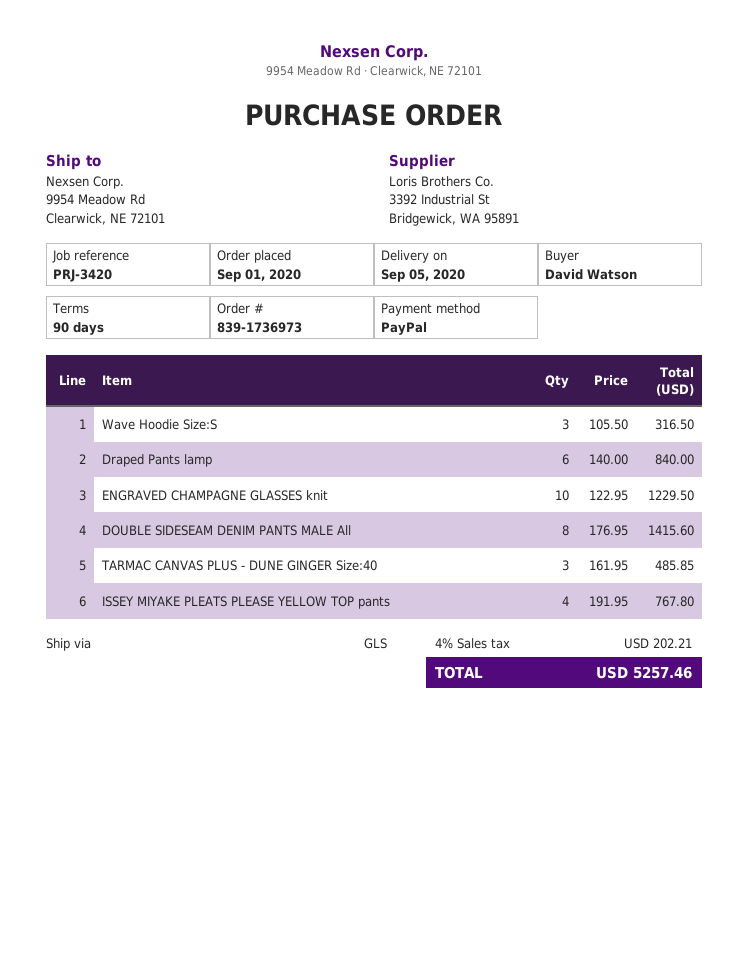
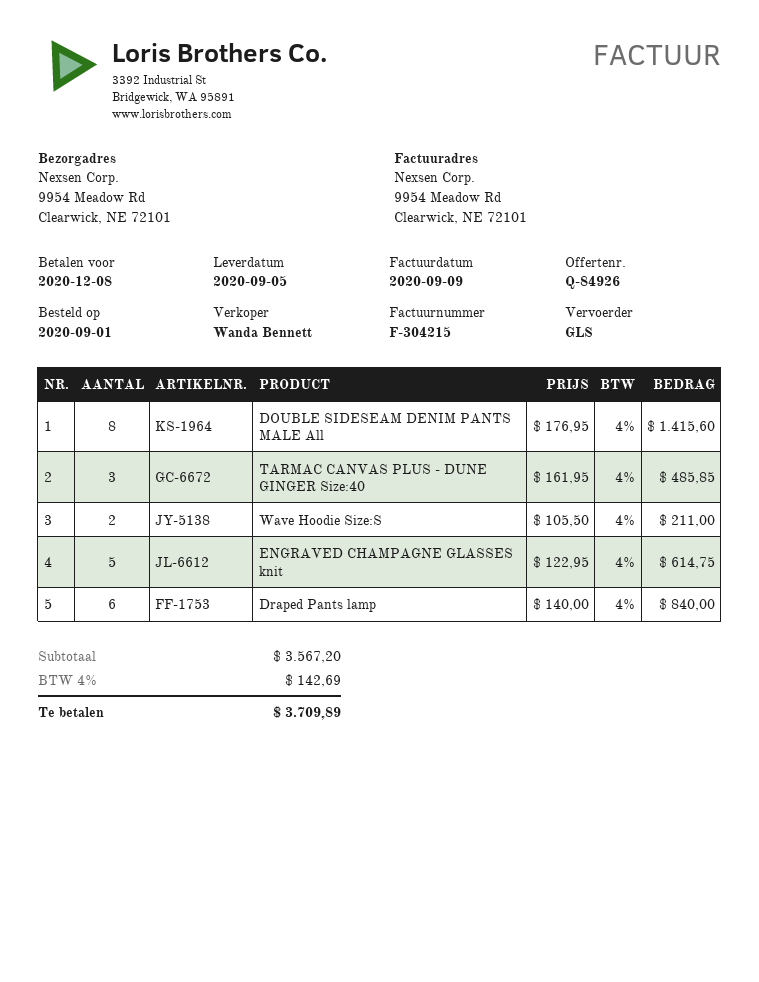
Wave Hoodie Size:S: 3 x 105.50 = 316.50 -> 2 x 105.50 = 211.00
ENGRAVED CHAMPAGNE GLASSES knit: 10 x 122.95 = 1229.50 -> 5 x 122.95 = 614.75
ISSEY MIYAKE PLEATS PLEASE YELLOW TOP pants: 4 x 191.95 = 767.80 -> none
tax: 4% = 202.21 -> 4% = 142.69
total: 5257.46 -> 3709.89

